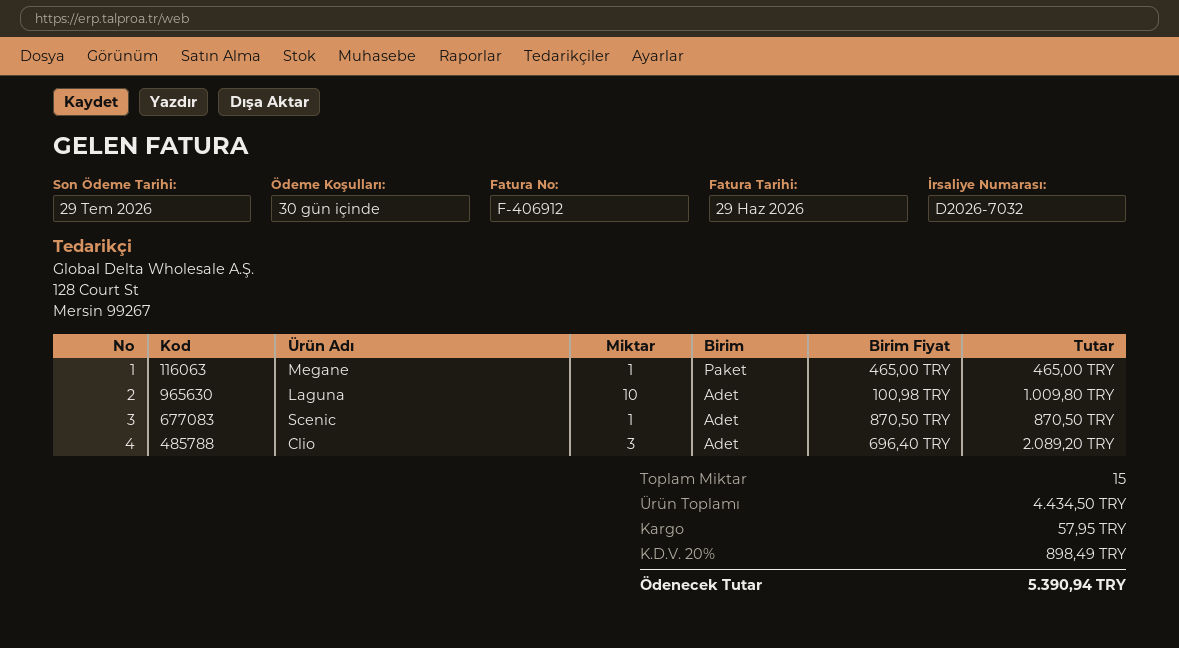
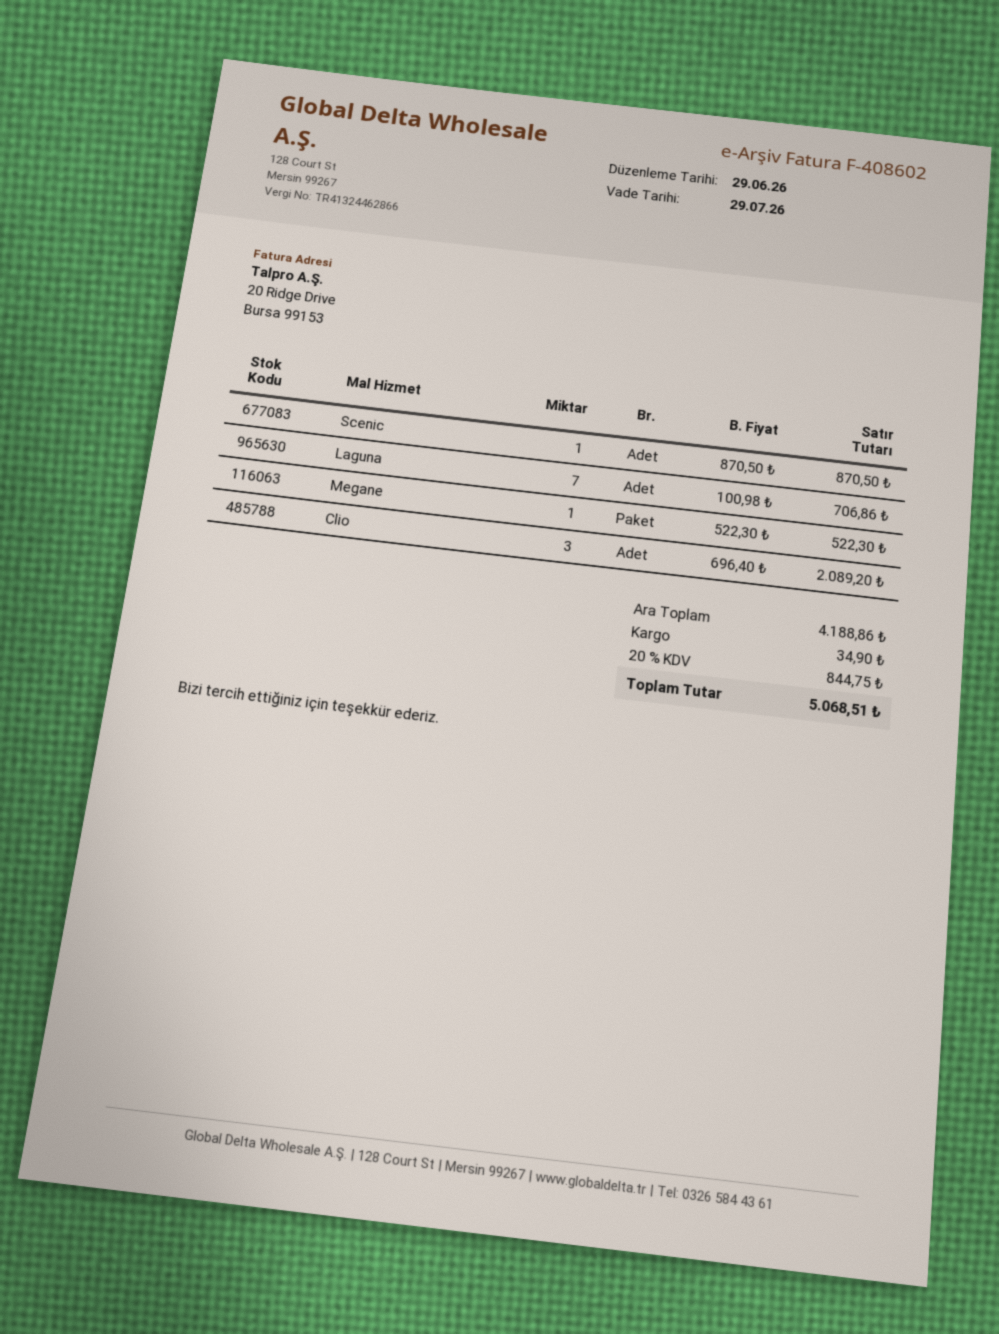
invoice number: F-406912 -> F-408602
Megane: 1 x 465.00 = 465.00 -> 1 x 522.30 = 522.30
Laguna: 10 x 100.98 = 1009.80 -> 7 x 100.98 = 706.86
subtotal: 4434.50 -> 4188.86
shipping: 57.95 -> 34.90
tax: 20% = 898.49 -> 20% = 844.75
total: 5390.94 -> 5068.51

